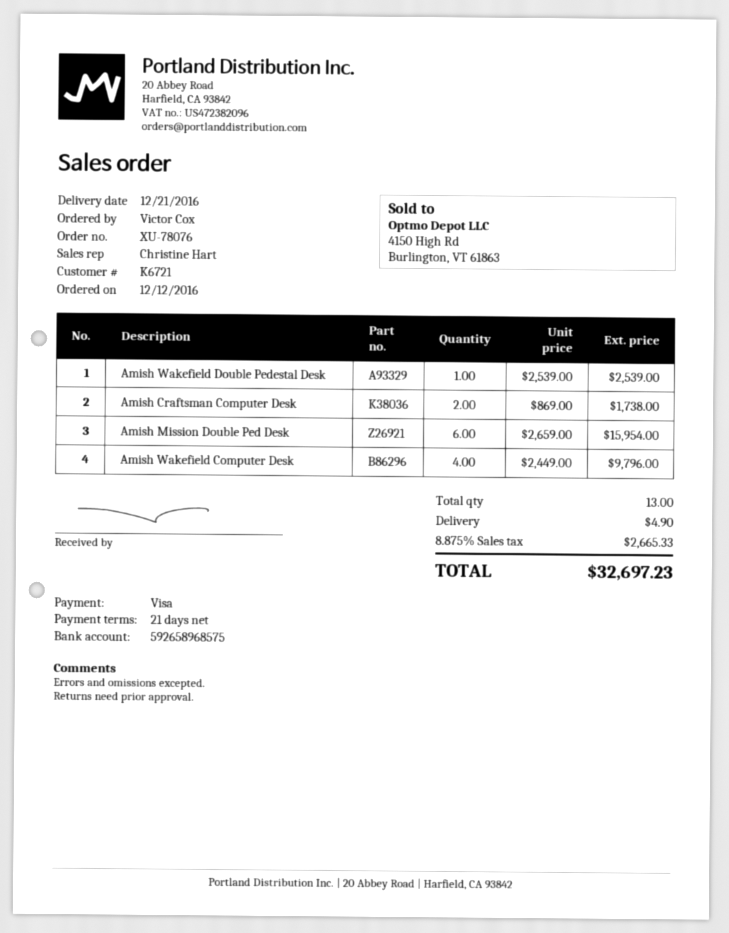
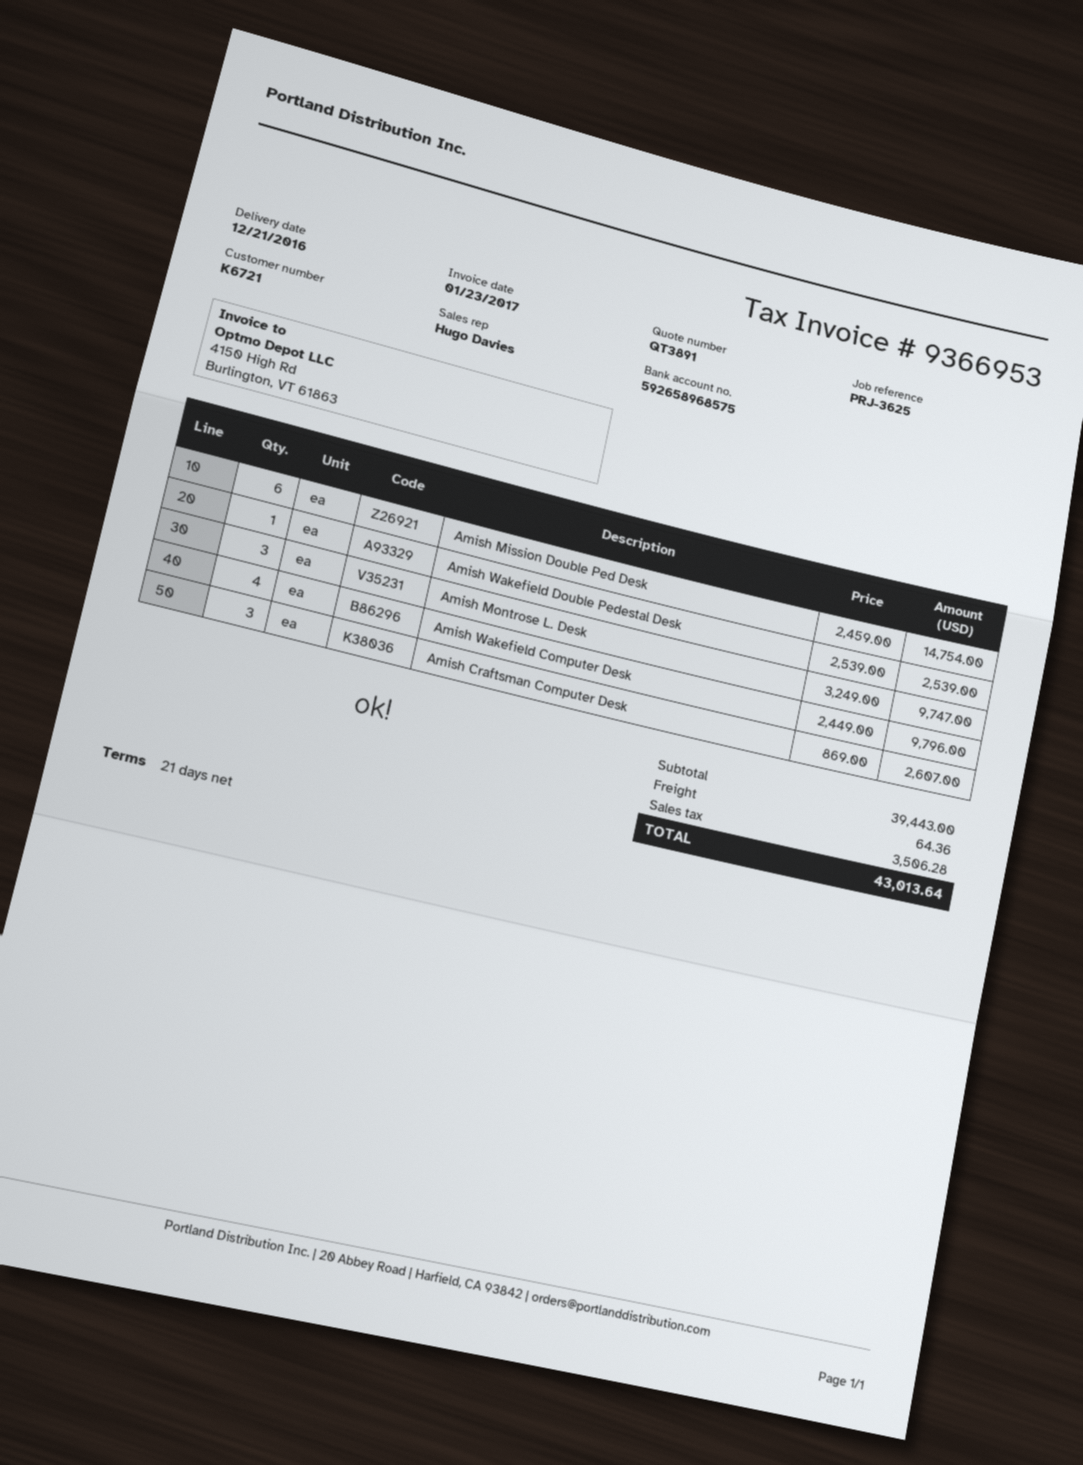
sales rep: Christine Hart -> Hugo Davies
Amish Craftsman Computer Desk: 2 x 869.00 = 1738.00 -> 3 x 869.00 = 2607.00
Amish Mission Double Ped Desk: 6 x 2659.00 = 15954.00 -> 6 x 2459.00 = 14754.00
Amish Montrose L. Desk: none -> 3 x 3249.00 = 9747.00
shipping: 4.90 -> 64.36
tax: 2665.33 -> 3506.28
total: 32697.23 -> 43013.64

